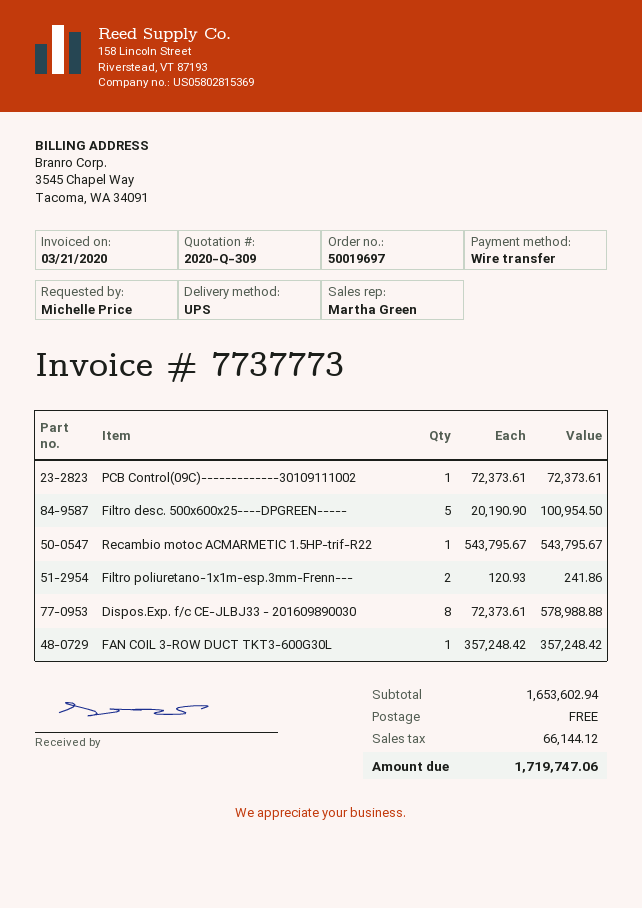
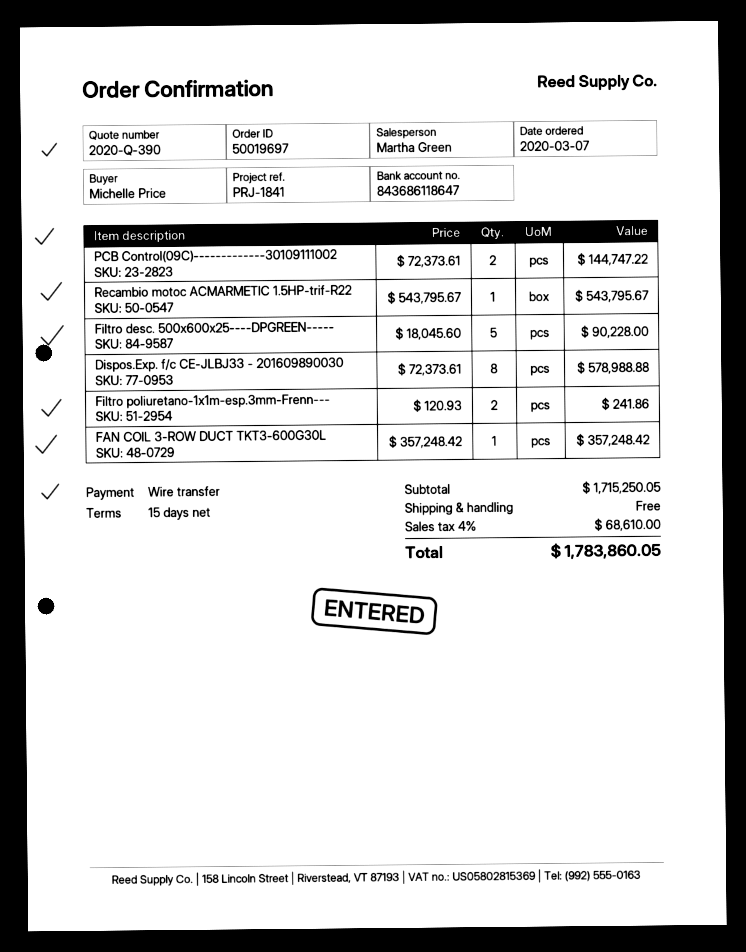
quote number: 2020-Q-309 -> 2020-Q-390
PCB Control(09C)-------------30109111002: 1 x 72373.61 = 72373.61 -> 2 x 72373.61 = 144747.22
Filtro desc. 500x600x25----DPGREEN-----: 5 x 20190.90 = 100954.50 -> 5 x 18045.60 = 90228.00
subtotal: 1653602.94 -> 1715250.05
tax: 66144.12 -> 68610.00
total: 1719747.06 -> 1783860.05

